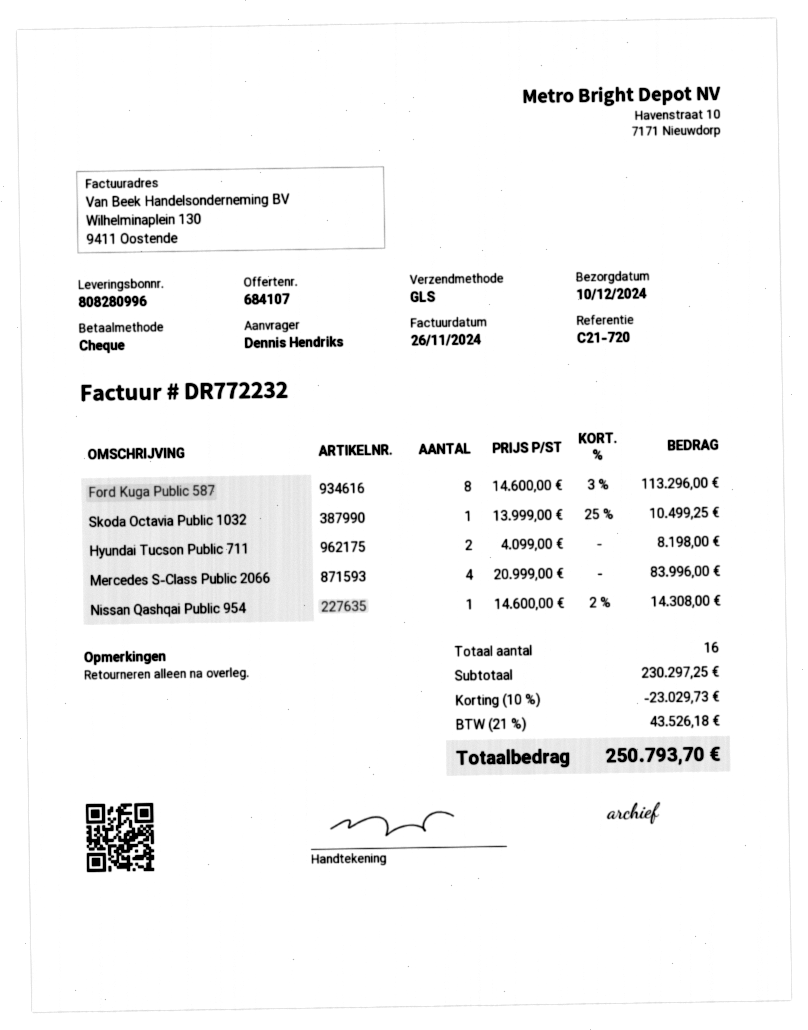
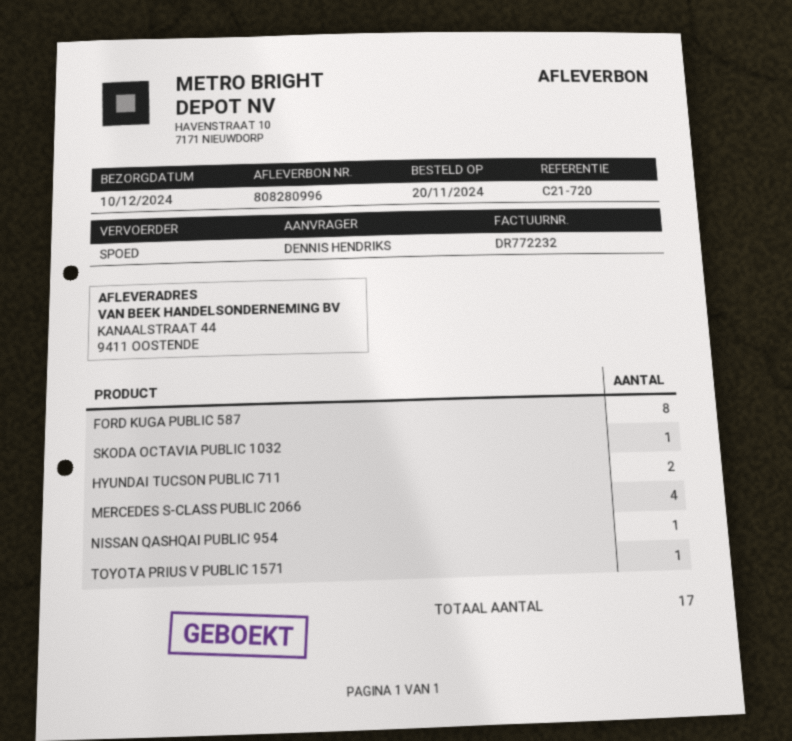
shipping method: GLS -> express
TOYOTA PRIUS V PUBLIC 1571: none -> 1
total quantity: 16 -> 17

